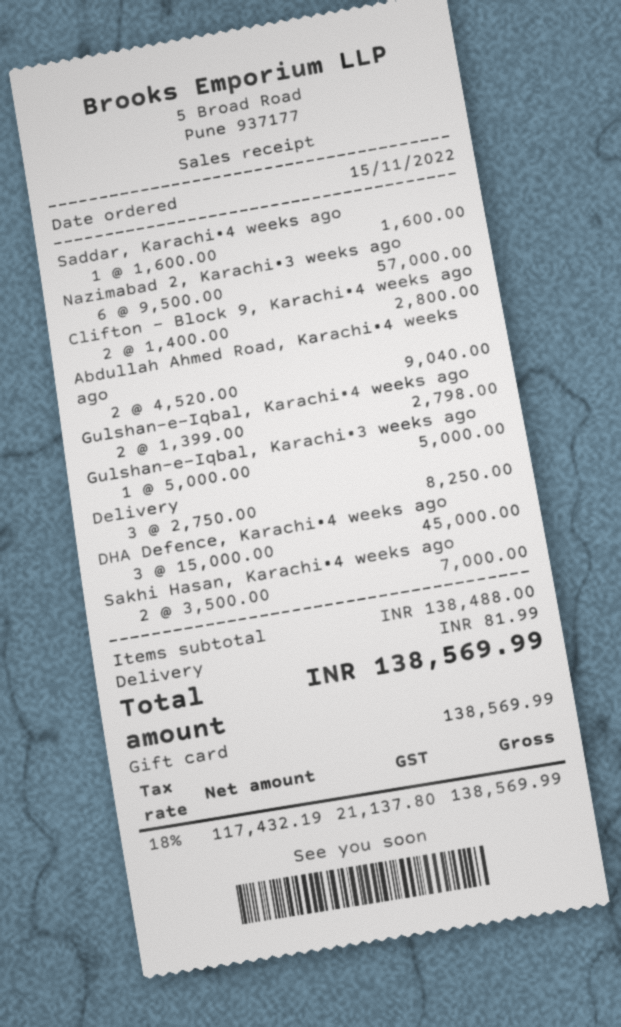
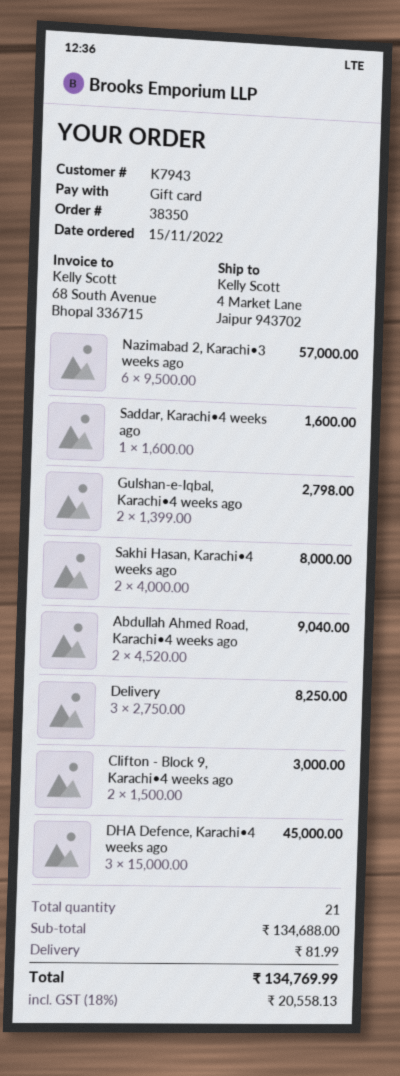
Clifton - Block 9, Karachi•4 weeks ago: 2 x 1400.00 = 2800.00 -> 2 x 1500.00 = 3000.00
Gulshan-e-Iqbal, Karachi•3 weeks ago: 1 x 5000.00 = 5000.00 -> none
Sakhi Hasan, Karachi•4 weeks ago: 2 x 3500.00 = 7000.00 -> 2 x 4000.00 = 8000.00
subtotal: 138488.00 -> 134688.00
tax: 18% = 21137.80 -> 18% = 20558.13
total: 138569.99 -> 134769.99

